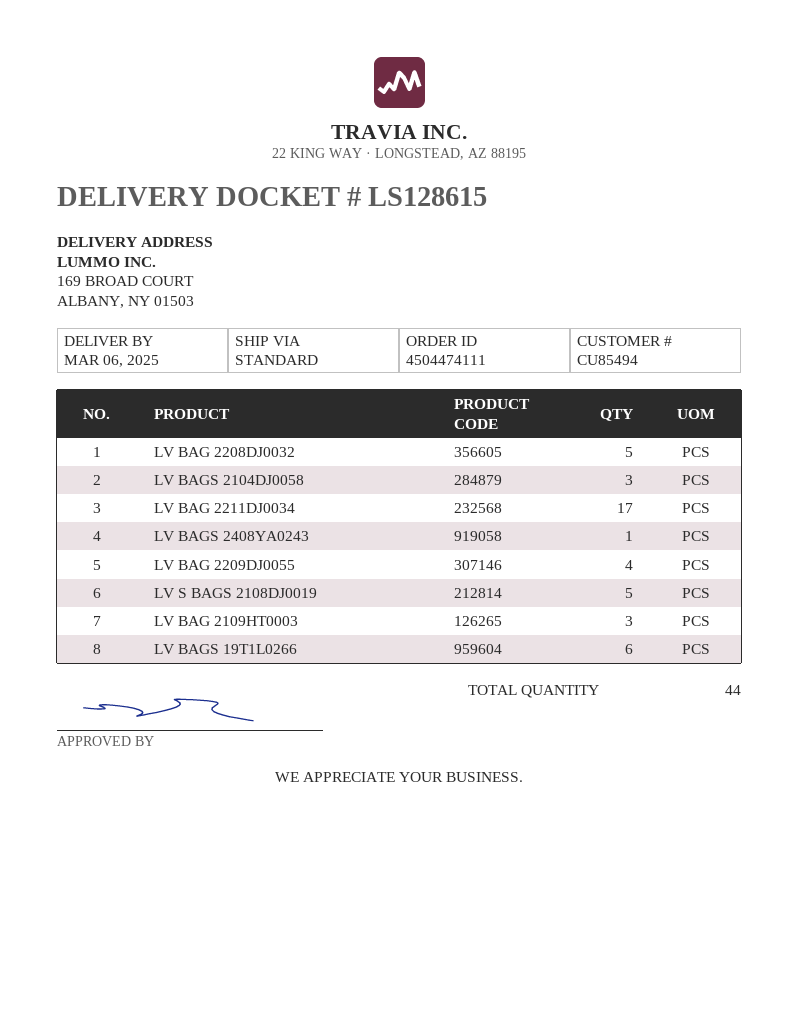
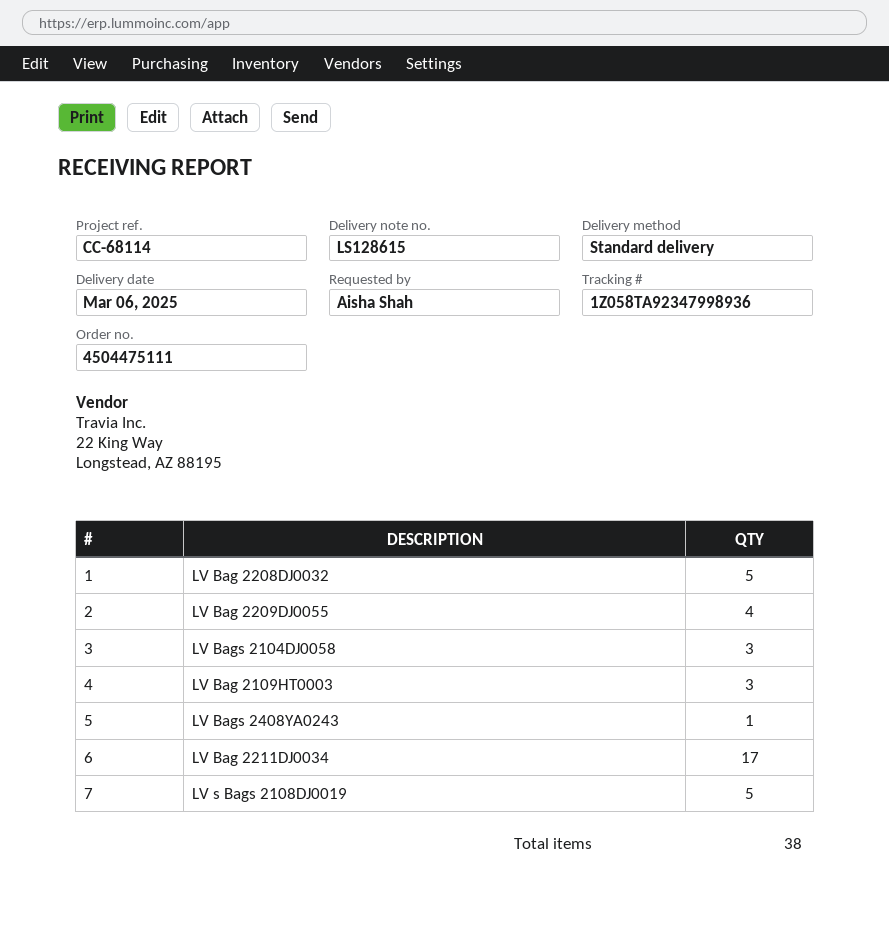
order number: 4504474111 -> 4504475111
LV BAGS 19T1L0266: 6 -> none
total quantity: 44 -> 38

